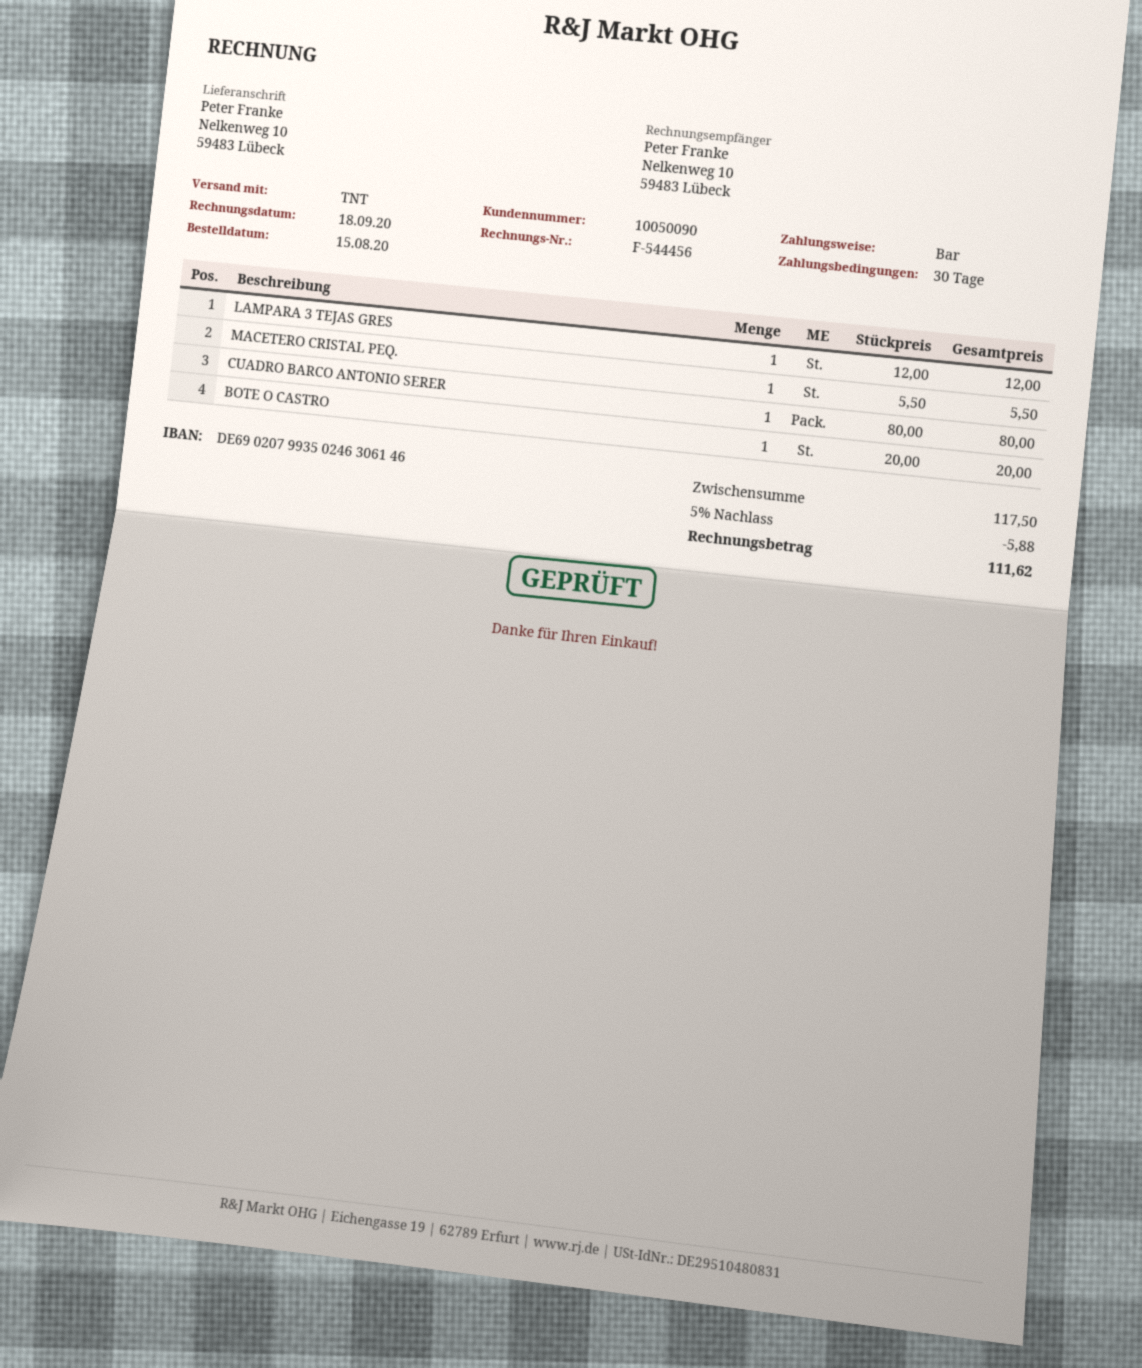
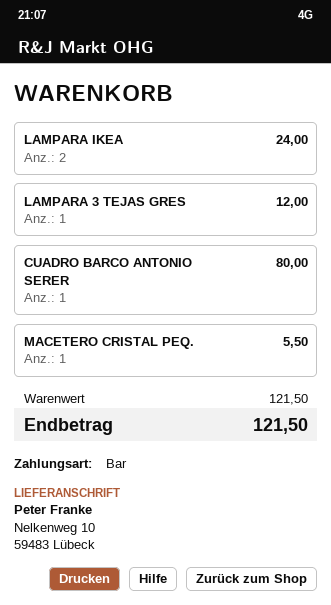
BOTE O CASTRO: 1 for 20.00 -> none
LAMPARA IKEA: none -> 2 for 24.00
subtotal: 117.50 -> 121.50
discount: 5% = 5.88 -> none
total: 111.62 -> 121.50

